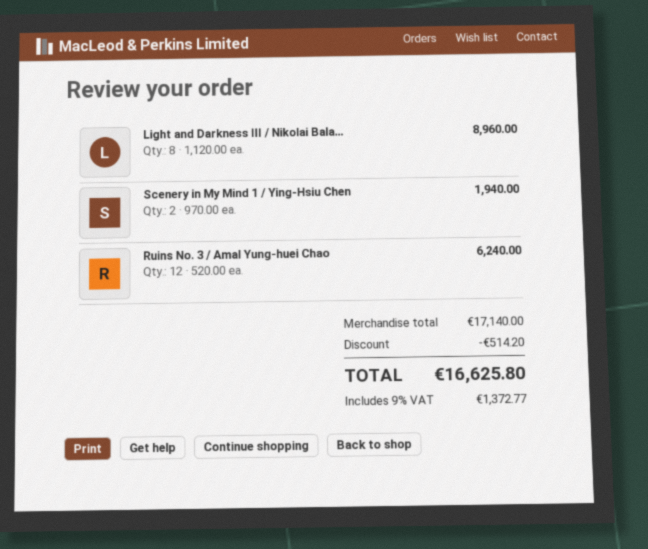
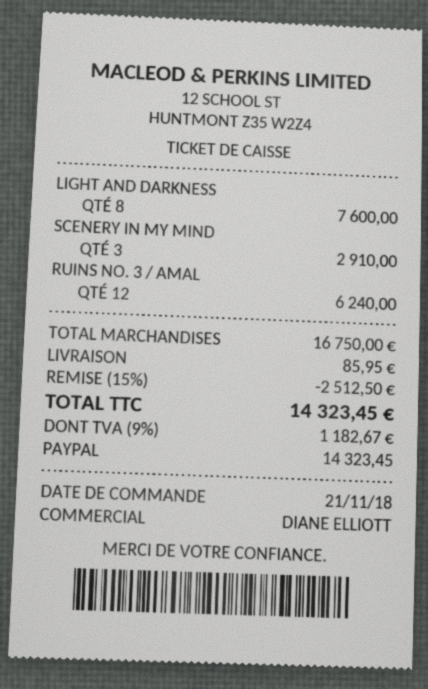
Light and Darkness III / Nikolai Bala...: 8 for 8960.00 -> 8 for 7600.00
Scenery in My Mind 1 / Ying-Hsiu Chen: 2 for 1940.00 -> 3 for 2910.00
subtotal: 17140.00 -> 16750.00
discount: 514.20 -> 2512.50
shipping: none -> 85.95
tax: 9% = 1372.77 -> 9% = 1182.67
total: 16625.80 -> 14323.45

